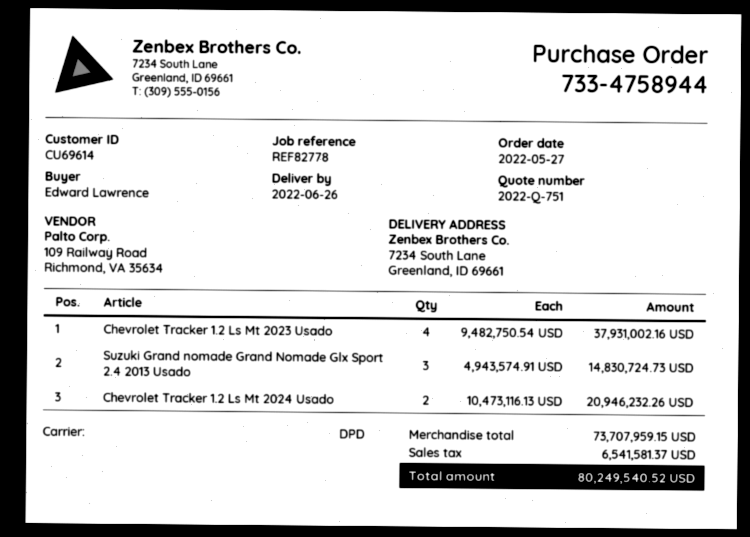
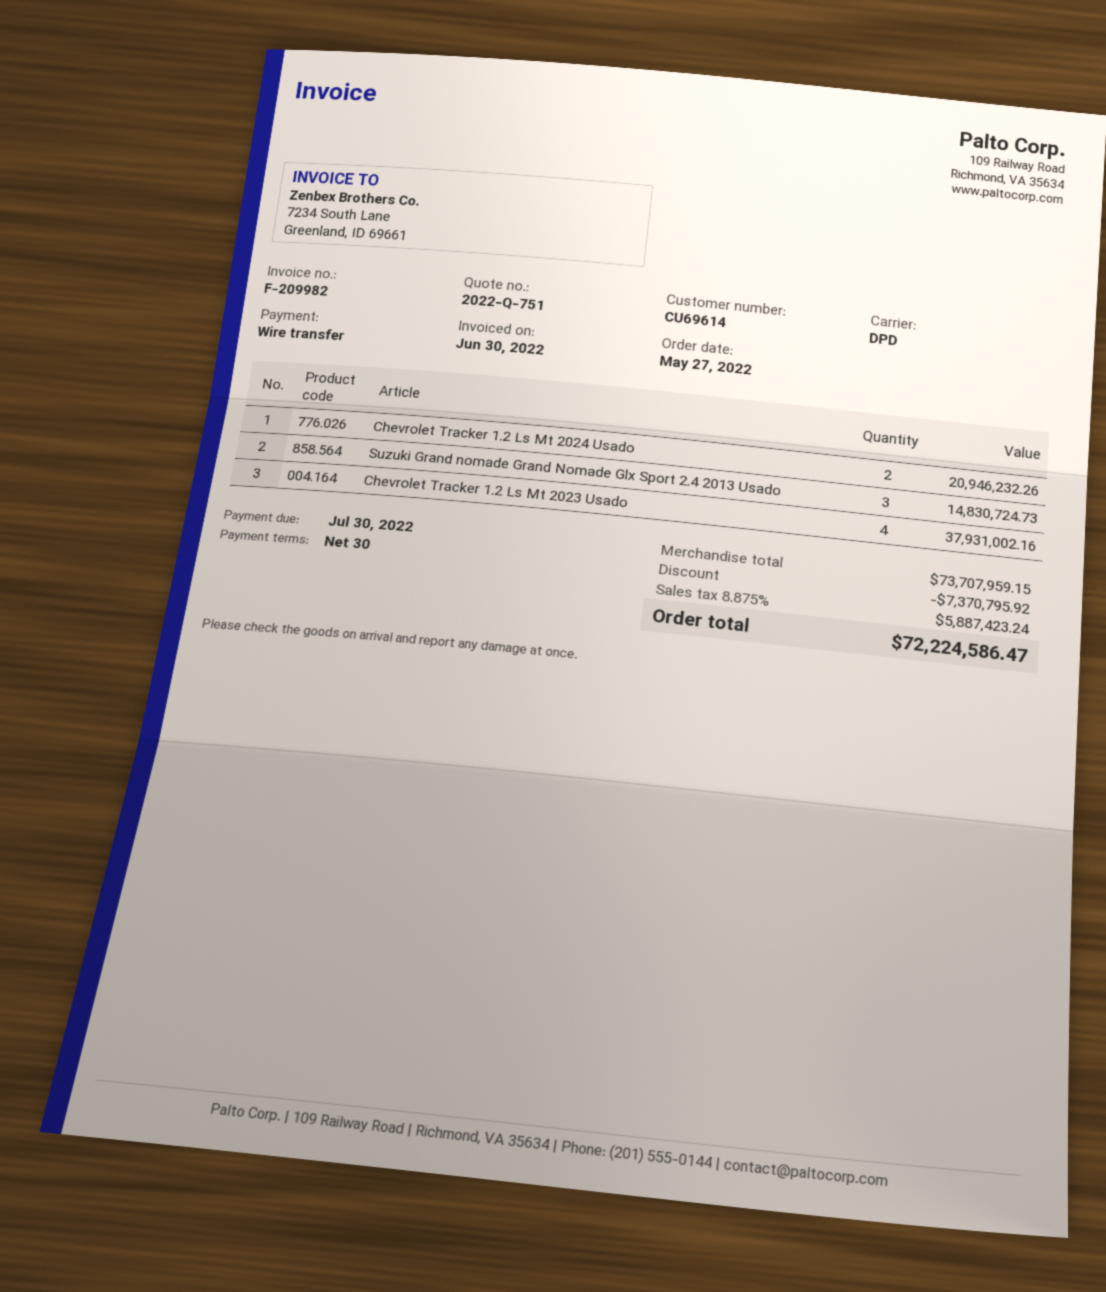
discount: none -> 7370795.92
tax: 6541581.37 -> 5887423.24
total: 80249540.52 -> 72224586.47

